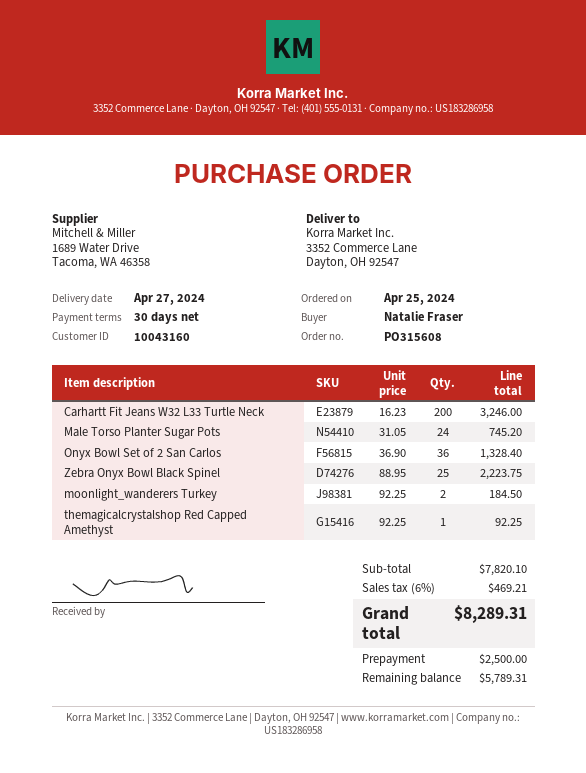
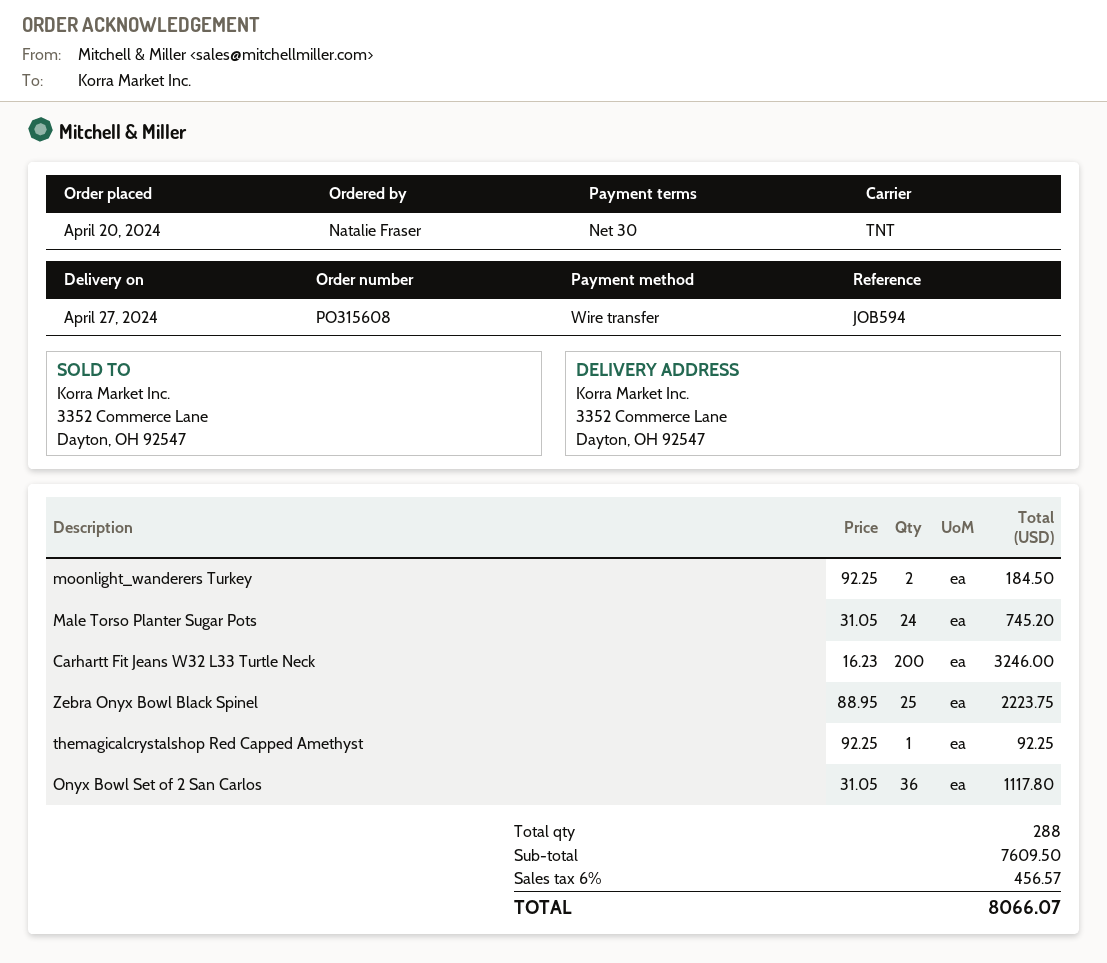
order date: 2024-04-25 -> 2024-04-20
Onyx Bowl Set of 2 San Carlos: 36 x 36.90 = 1328.40 -> 36 x 31.05 = 1117.80
subtotal: 7820.10 -> 7609.50
tax: 6% = 469.21 -> 6% = 456.57
total: 8289.31 -> 8066.07

